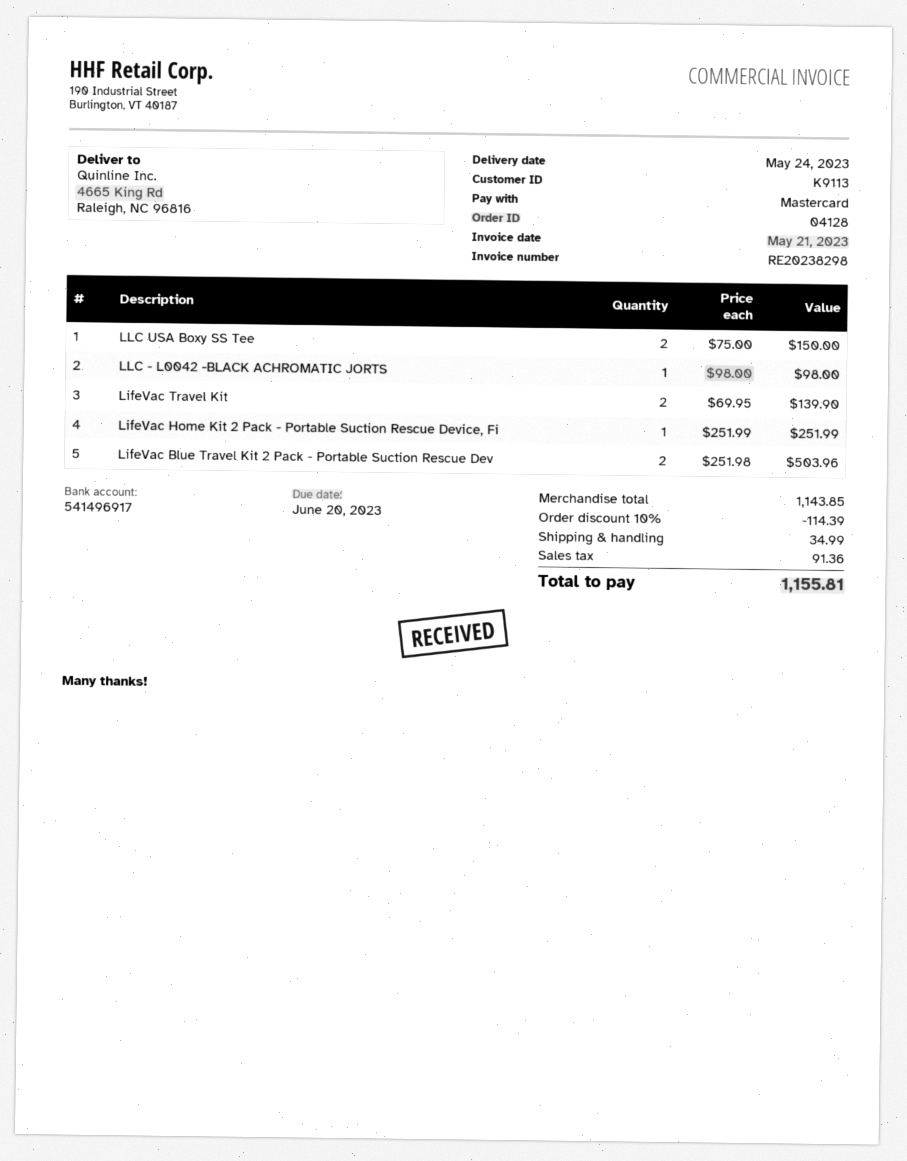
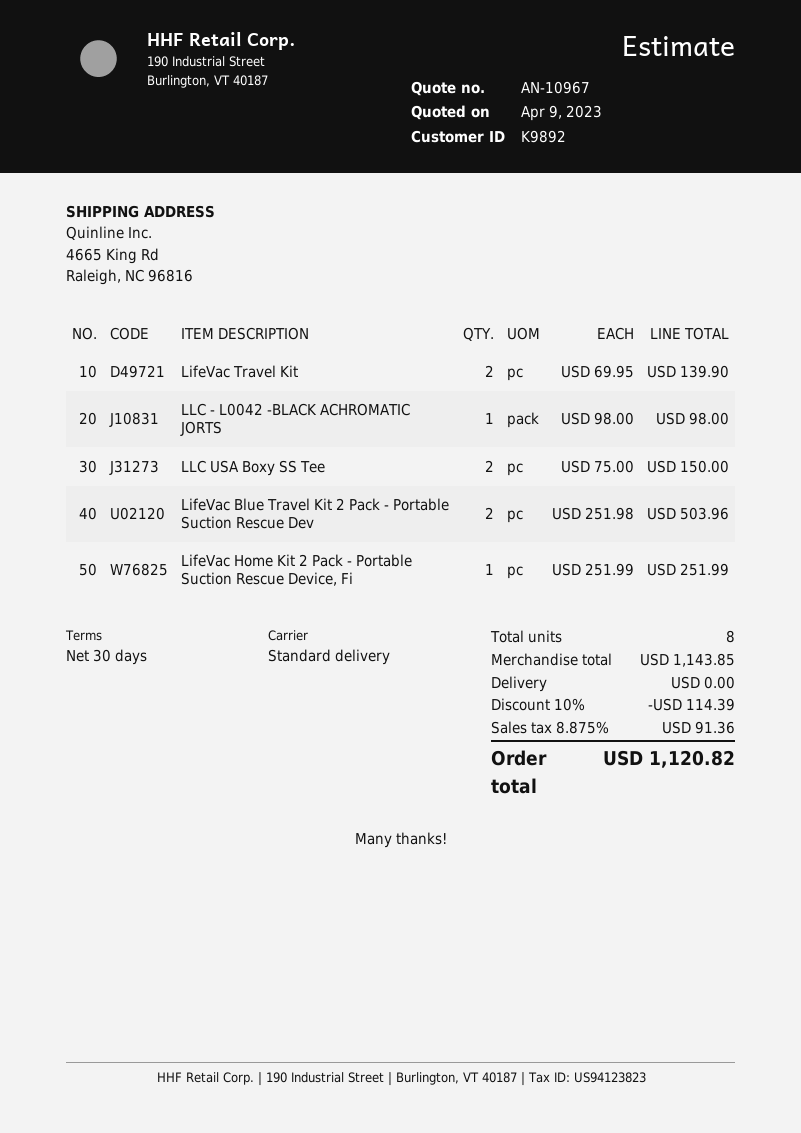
customer number: K9113 -> K9892
shipping: 34.99 -> 0.00
total: 1155.81 -> 1120.82

